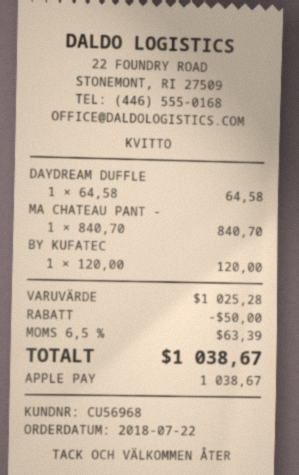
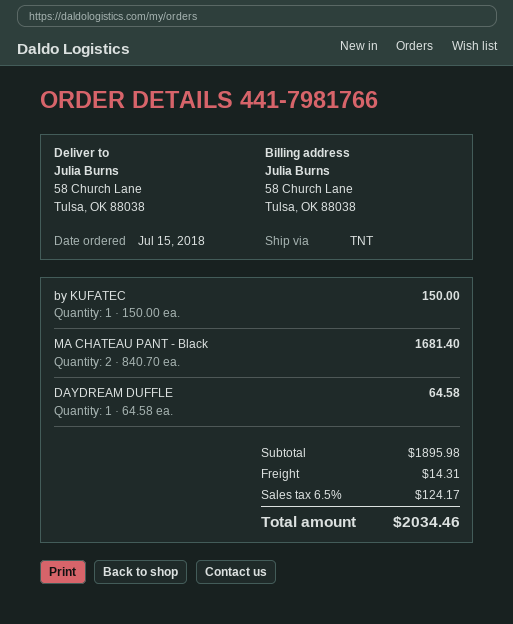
order date: 2018-07-22 -> 2018-07-15
MA CHATEAU PANT -: 1 x 840.70 = 840.70 -> 2 x 840.70 = 1681.40
BY KUFATEC: 1 x 120.00 = 120.00 -> 1 x 150.00 = 150.00
subtotal: 1025.28 -> 1895.98
discount: 50.00 -> none
shipping: none -> 14.31
tax: 6.5% = 63.39 -> 6.5% = 124.17
total: 1038.67 -> 2034.46

